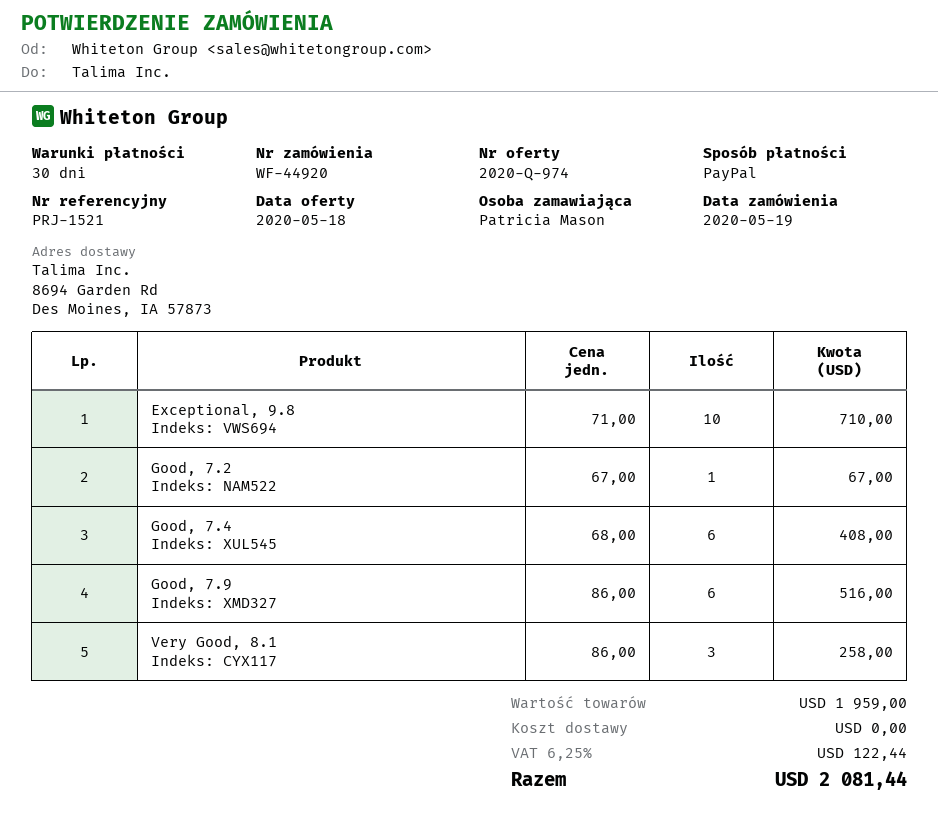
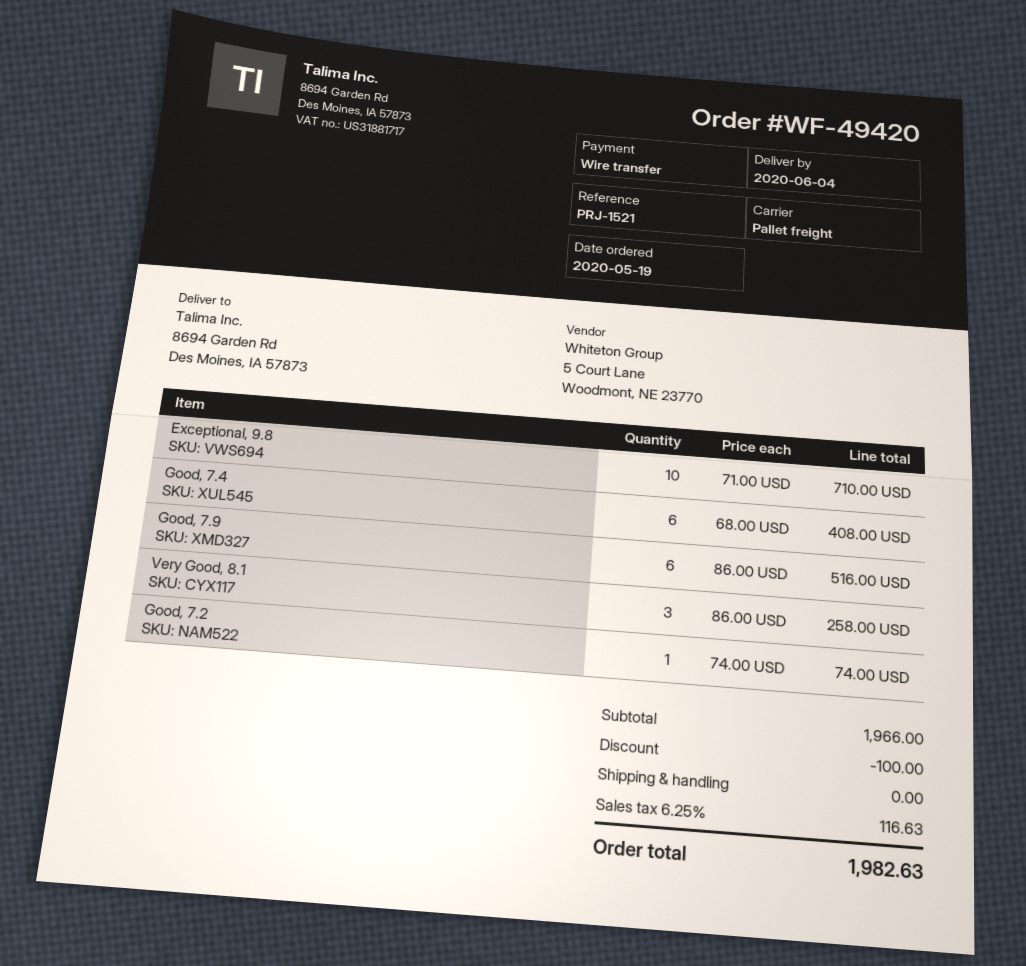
order number: WF-44920 -> WF-49420
payment method: PayPal -> bank transfer
Good, 7.2: 1 x 67.00 = 67.00 -> 1 x 74.00 = 74.00
subtotal: 1959.00 -> 1966.00
discount: none -> 100.00
tax: 6.25% = 122.44 -> 6.25% = 116.63
total: 2081.44 -> 1982.63

